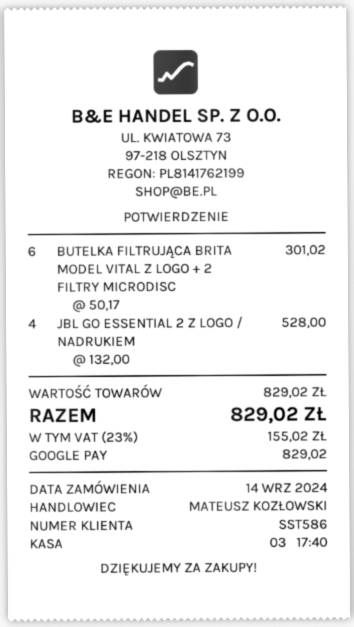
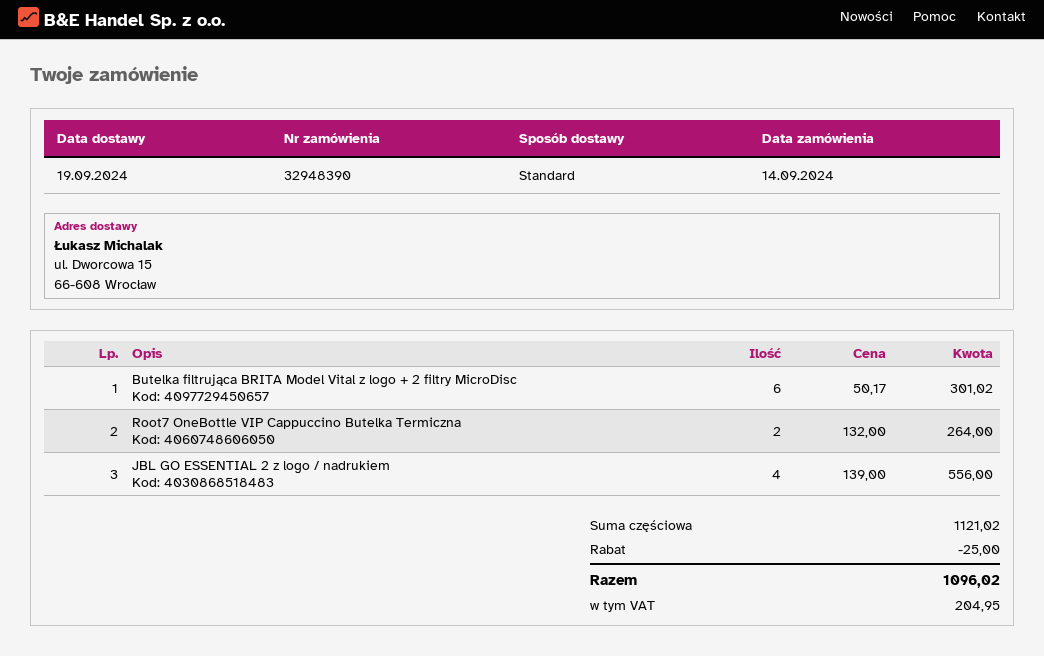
JBL GO ESSENTIAL 2 Z LOGO / NADRUKIEM: 4 x 132.00 = 528.00 -> 4 x 139.00 = 556.00
Root7 OneBottle VIP Cappuccino Butelka Termiczna: none -> 2 x 132.00 = 264.00
subtotal: 829.02 -> 1121.02
discount: none -> 25.00
tax: 155.02 -> 204.95
total: 829.02 -> 1096.02

